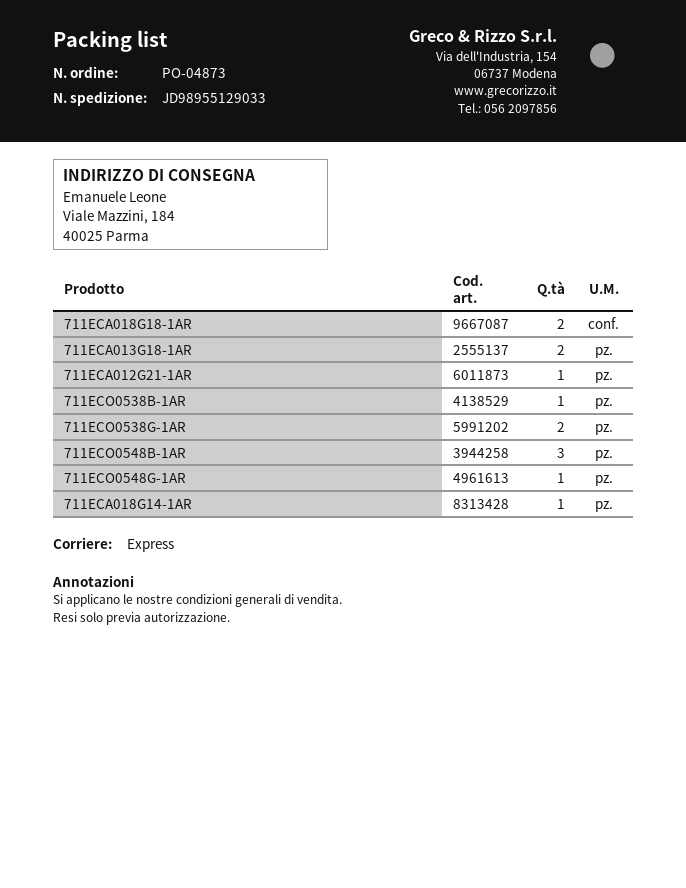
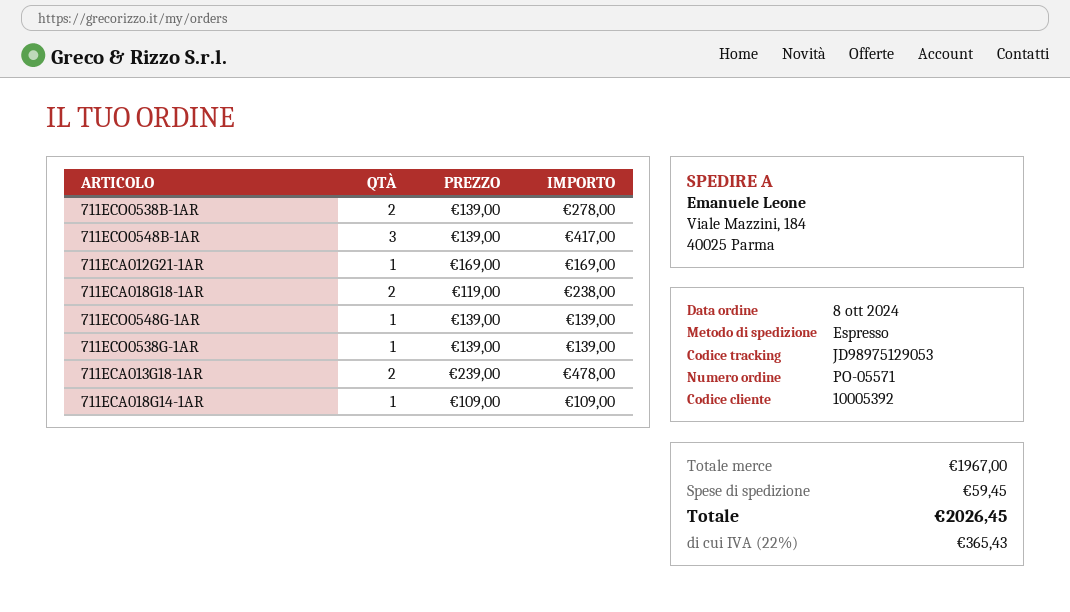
order number: PO-04873 -> PO-05571
tracking number: JD98955129033 -> JD98975129053
711ECO0538B-1AR: 1 -> 2
711ECO0538G-1AR: 2 -> 1

